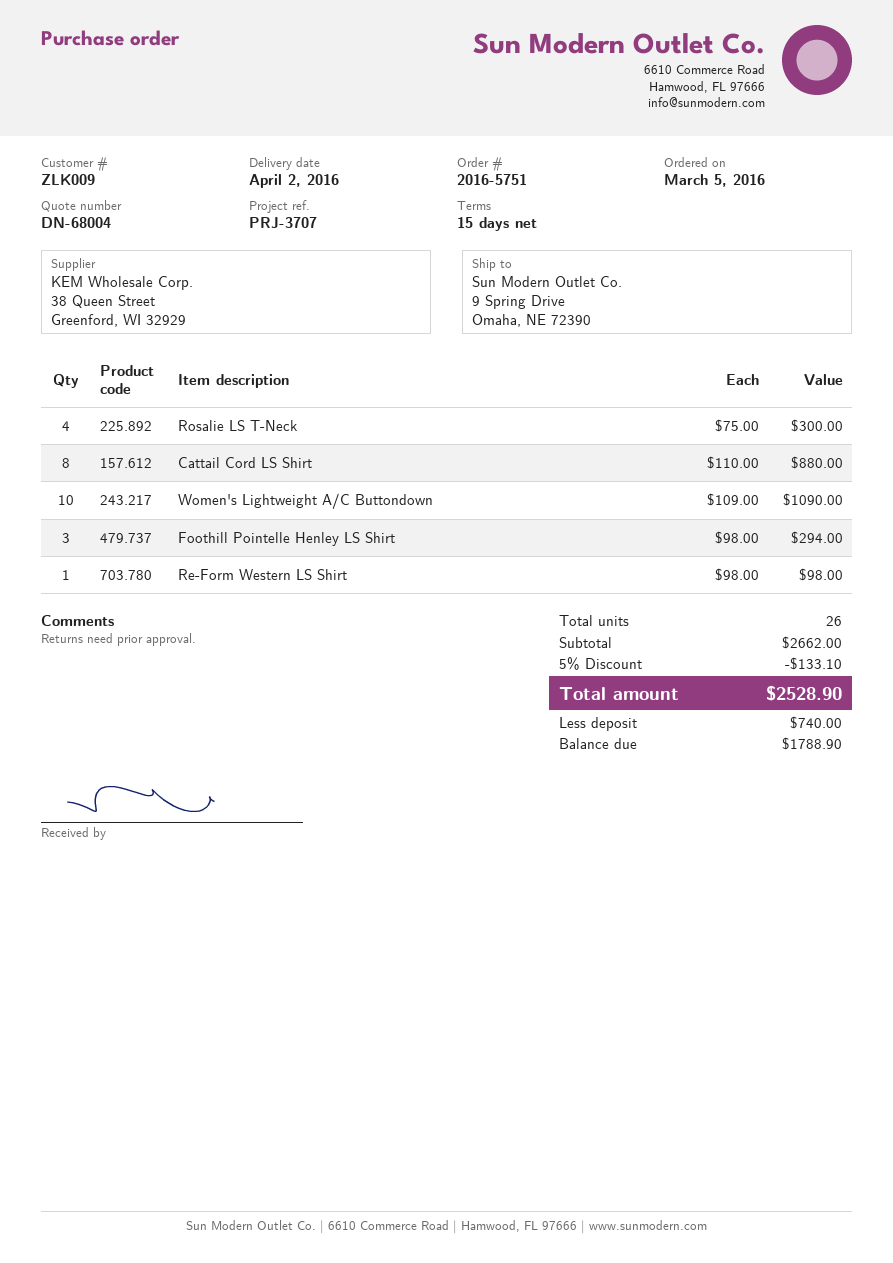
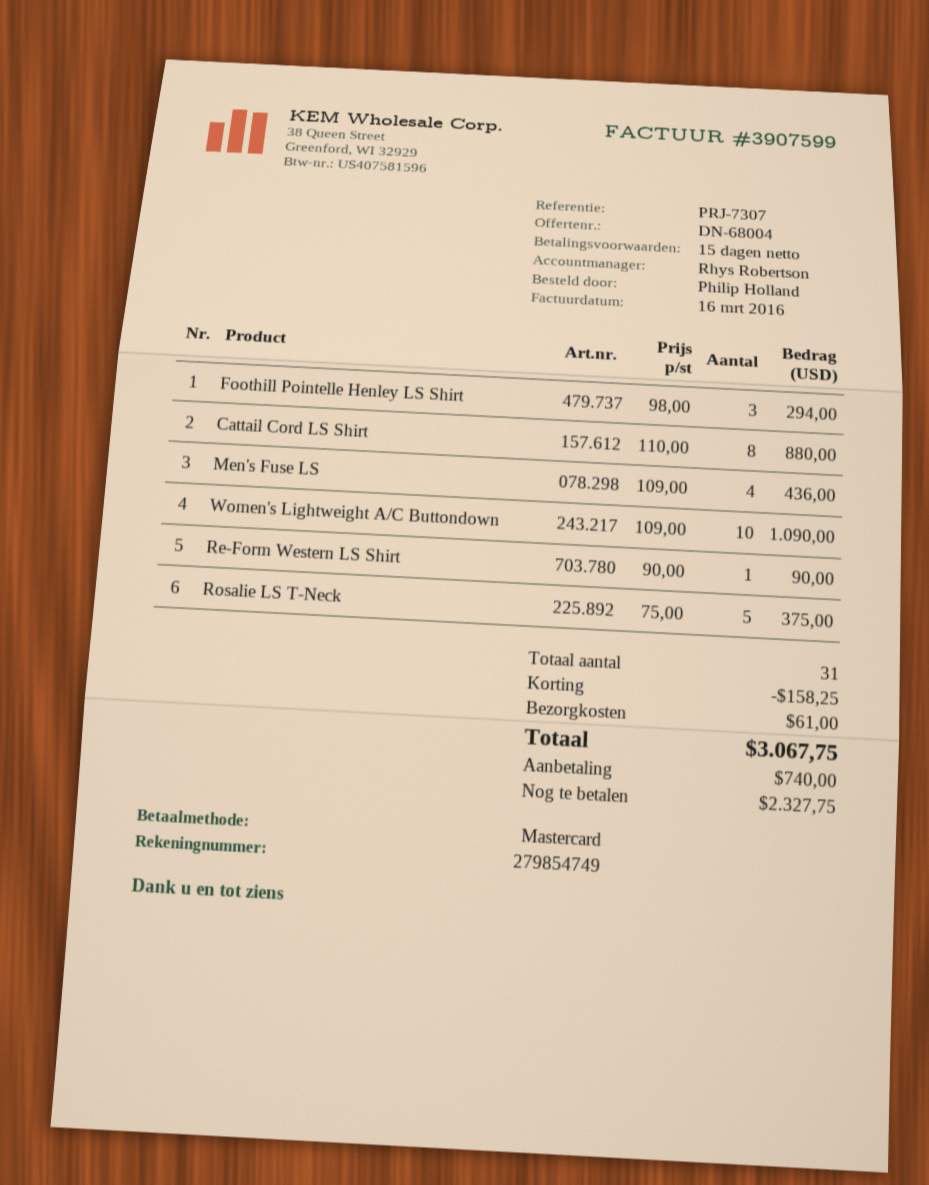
reference: PRJ-3707 -> PRJ-7307
Rosalie LS T-Neck: 4 x 75.00 = 300.00 -> 5 x 75.00 = 375.00
Re-Form Western LS Shirt: 1 x 98.00 = 98.00 -> 1 x 90.00 = 90.00
Men's Fuse LS: none -> 4 x 109.00 = 436.00
total quantity: 26 -> 31
discount: 133.10 -> 158.25
shipping: none -> 61.00
total: 2528.90 -> 3067.75
balance: 1788.90 -> 2327.75

